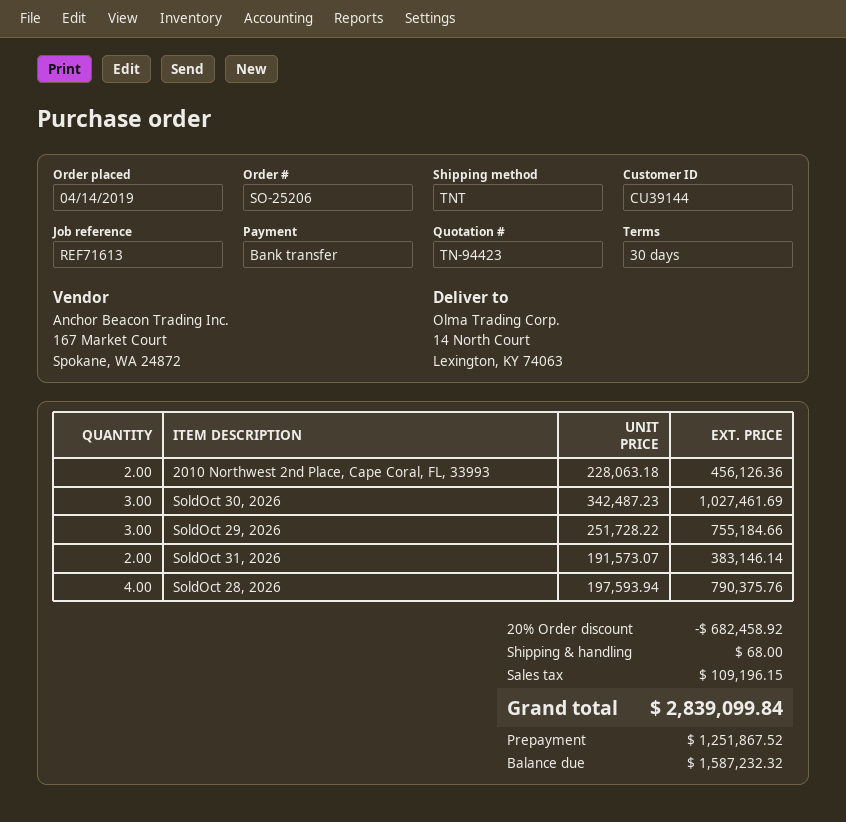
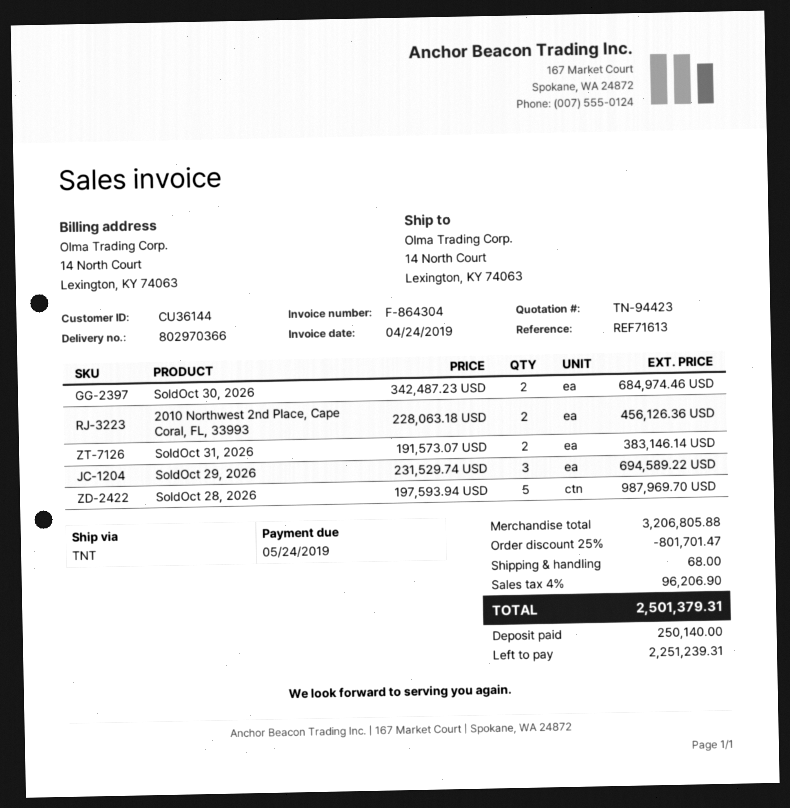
customer number: CU39144 -> CU36144
SoldOct 30, 2026: 3 x 342487.23 = 1027461.69 -> 2 x 342487.23 = 684974.46
SoldOct 29, 2026: 3 x 251728.22 = 755184.66 -> 3 x 231529.74 = 694589.22
SoldOct 28, 2026: 4 x 197593.94 = 790375.76 -> 5 x 197593.94 = 987969.70
discount: 20% = 682458.92 -> 25% = 801701.47
tax: 109196.15 -> 96206.90
total: 2839099.84 -> 2501379.31
deposit: 1251867.52 -> 250140.00
balance: 1587232.32 -> 2251239.31

